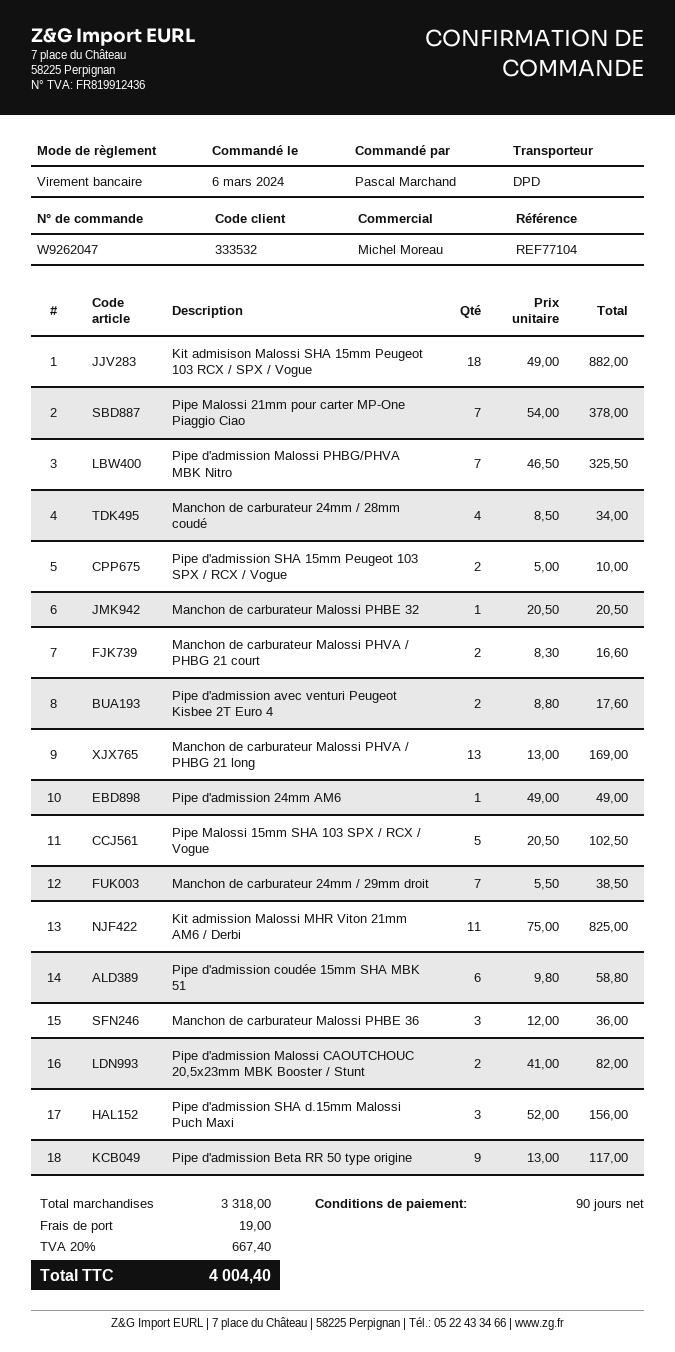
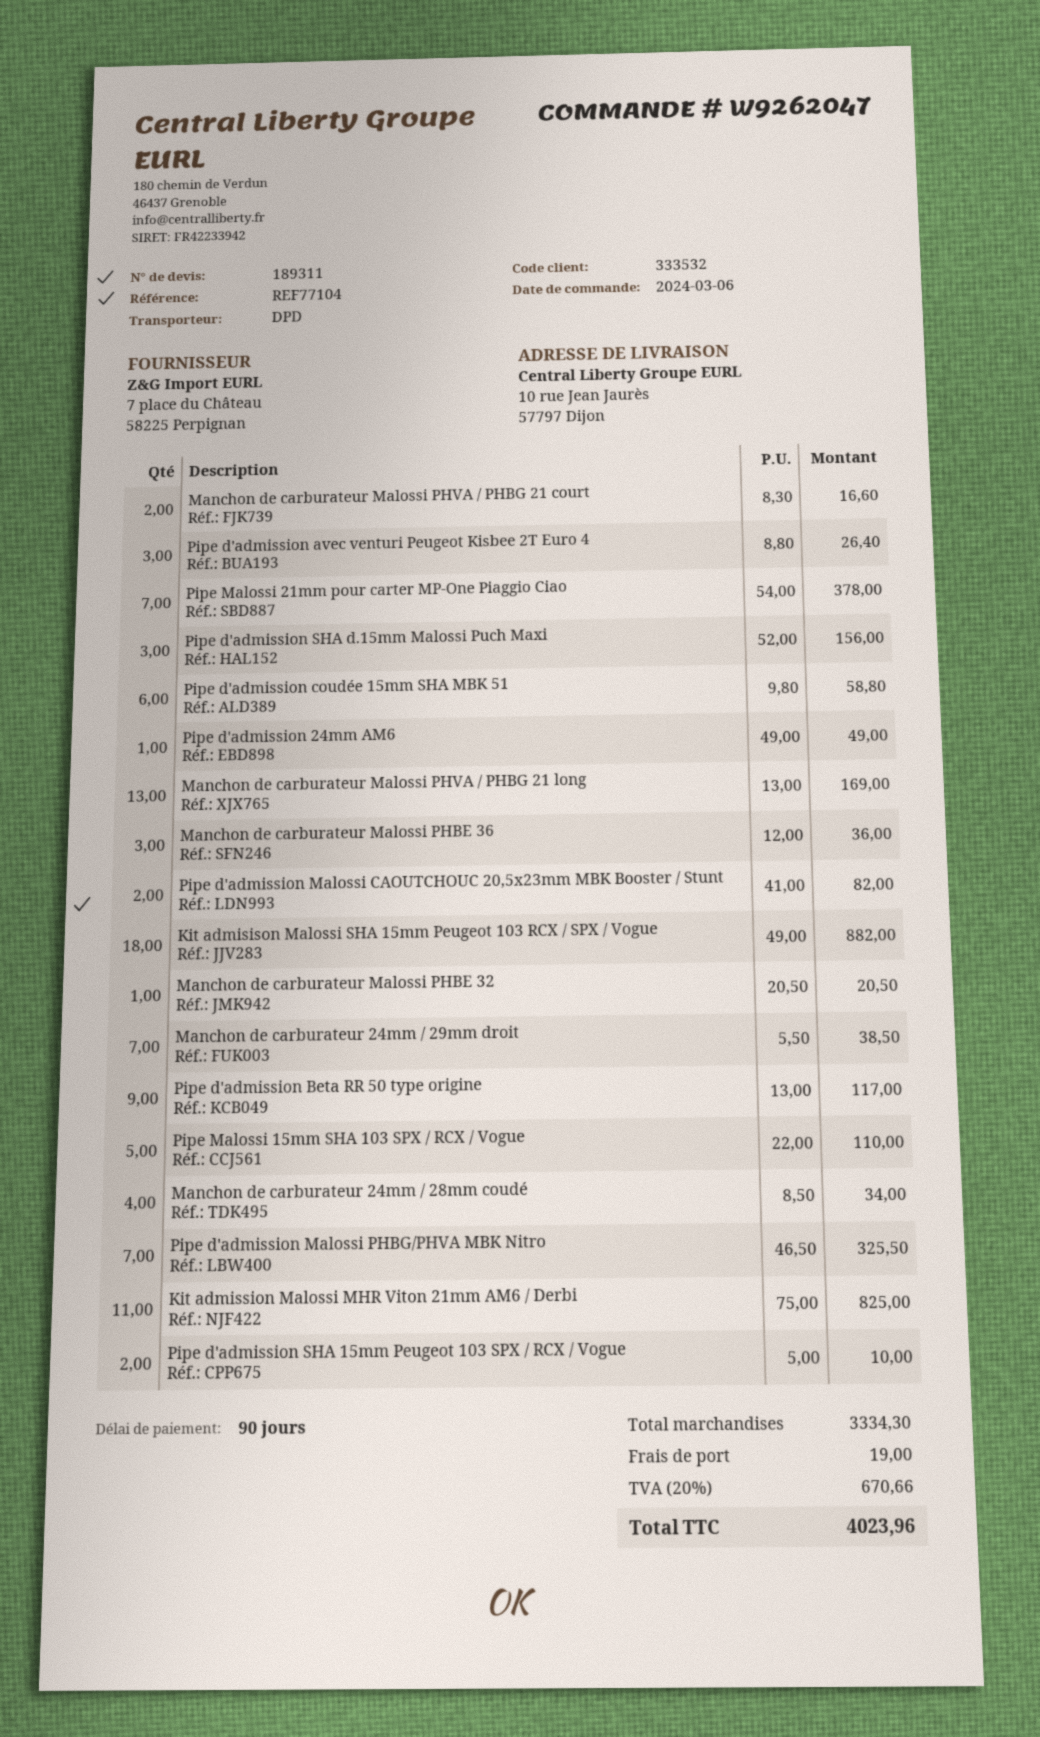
Pipe d'admission avec venturi Peugeot Kisbee 2T Euro 4: 2 x 8.80 = 17.60 -> 3 x 8.80 = 26.40
Pipe Malossi 15mm SHA 103 SPX / RCX / Vogue: 5 x 20.50 = 102.50 -> 5 x 22.00 = 110.00
subtotal: 3318.00 -> 3334.30
tax: 20% = 667.40 -> 20% = 670.66
total: 4004.40 -> 4023.96

